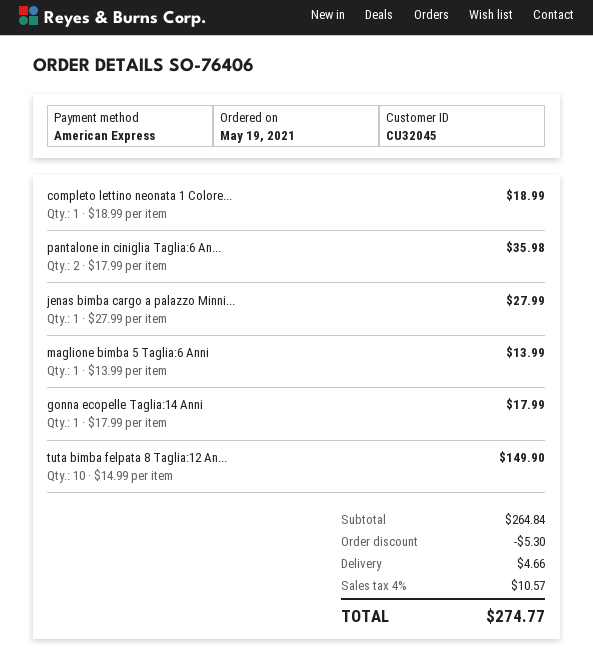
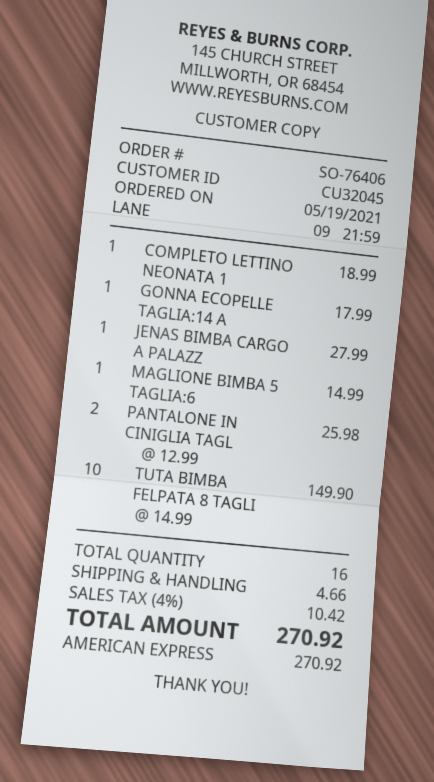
pantalone in ciniglia Taglia:6 An...: 2 x 17.99 = 35.98 -> 2 x 12.99 = 25.98
maglione bimba 5 Taglia:6 Anni: 1 x 13.99 = 13.99 -> 1 x 14.99 = 14.99
discount: 5.30 -> none
tax: 4% = 10.57 -> 4% = 10.42
total: 274.77 -> 270.92

